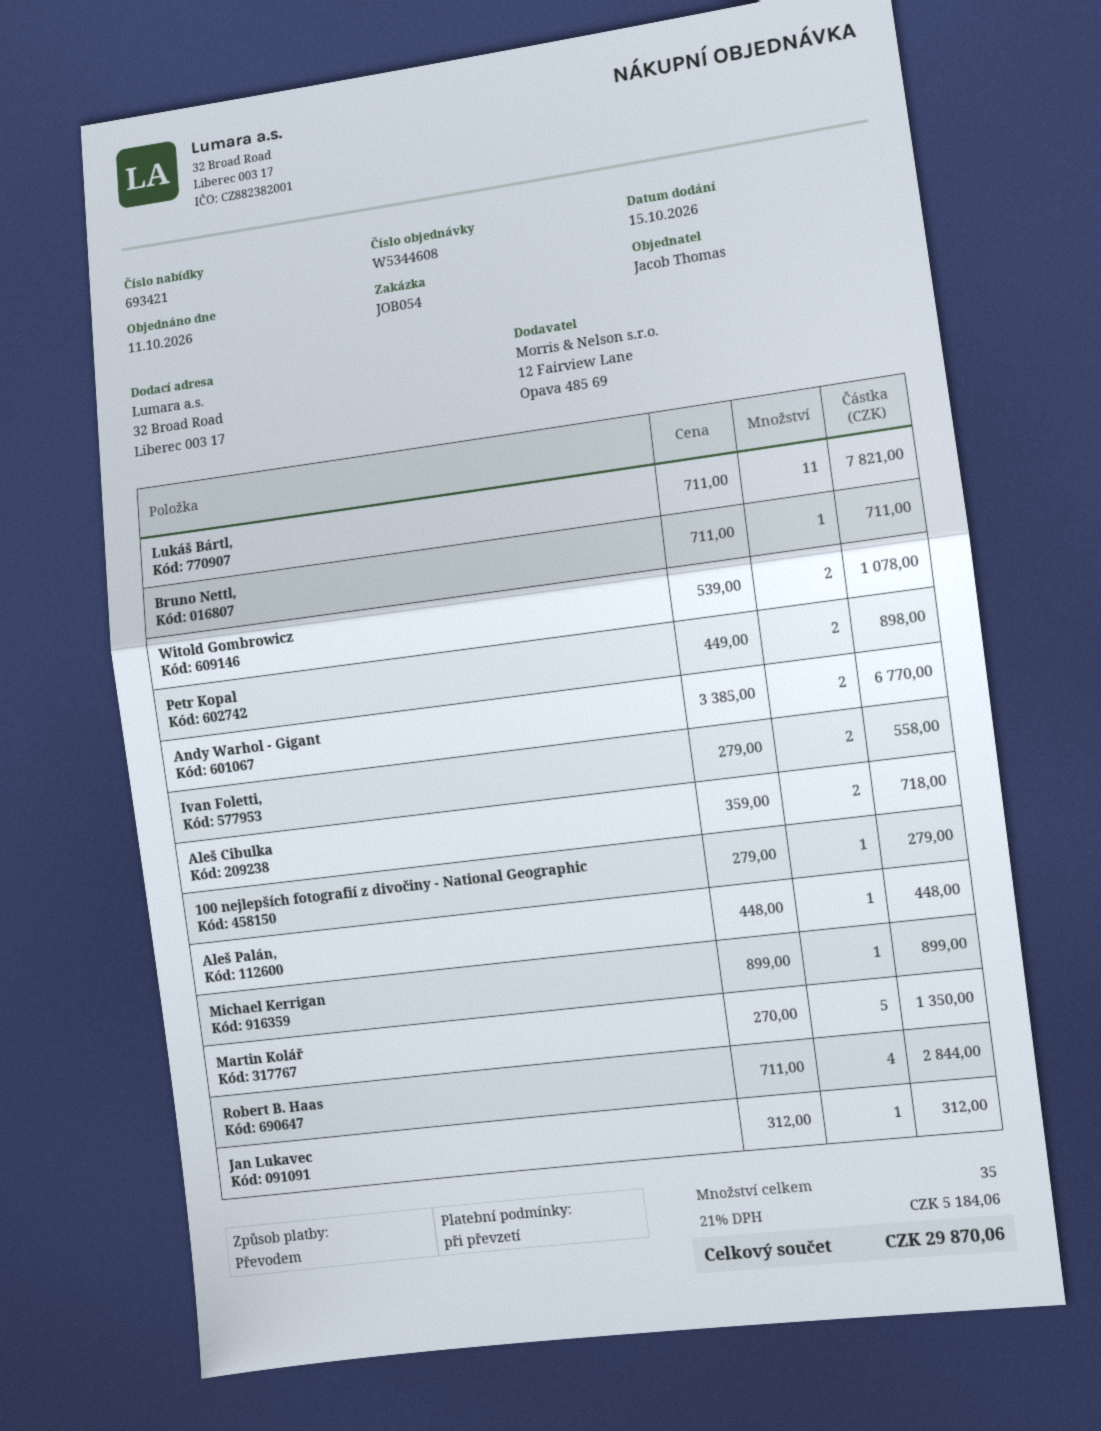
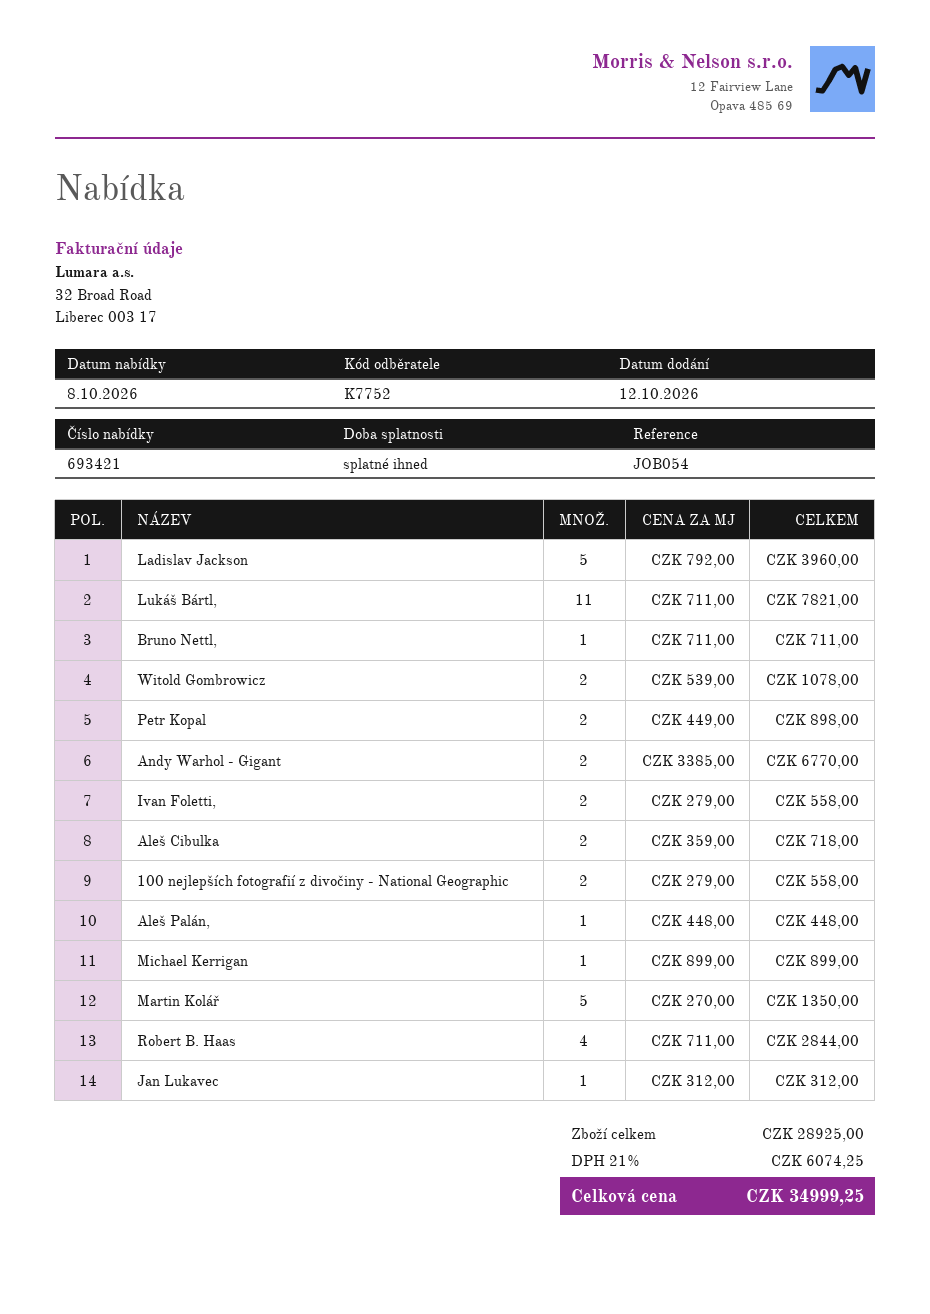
delivery date: 2026-10-15 -> 2026-10-12
100 nejlepších fotografií z divočiny - National Geographic: 1 x 279.00 = 279.00 -> 2 x 279.00 = 558.00
Ladislav Jackson: none -> 5 x 792.00 = 3960.00
tax: 21% = 5184.06 -> 21% = 6074.25
total: 29870.06 -> 34999.25

